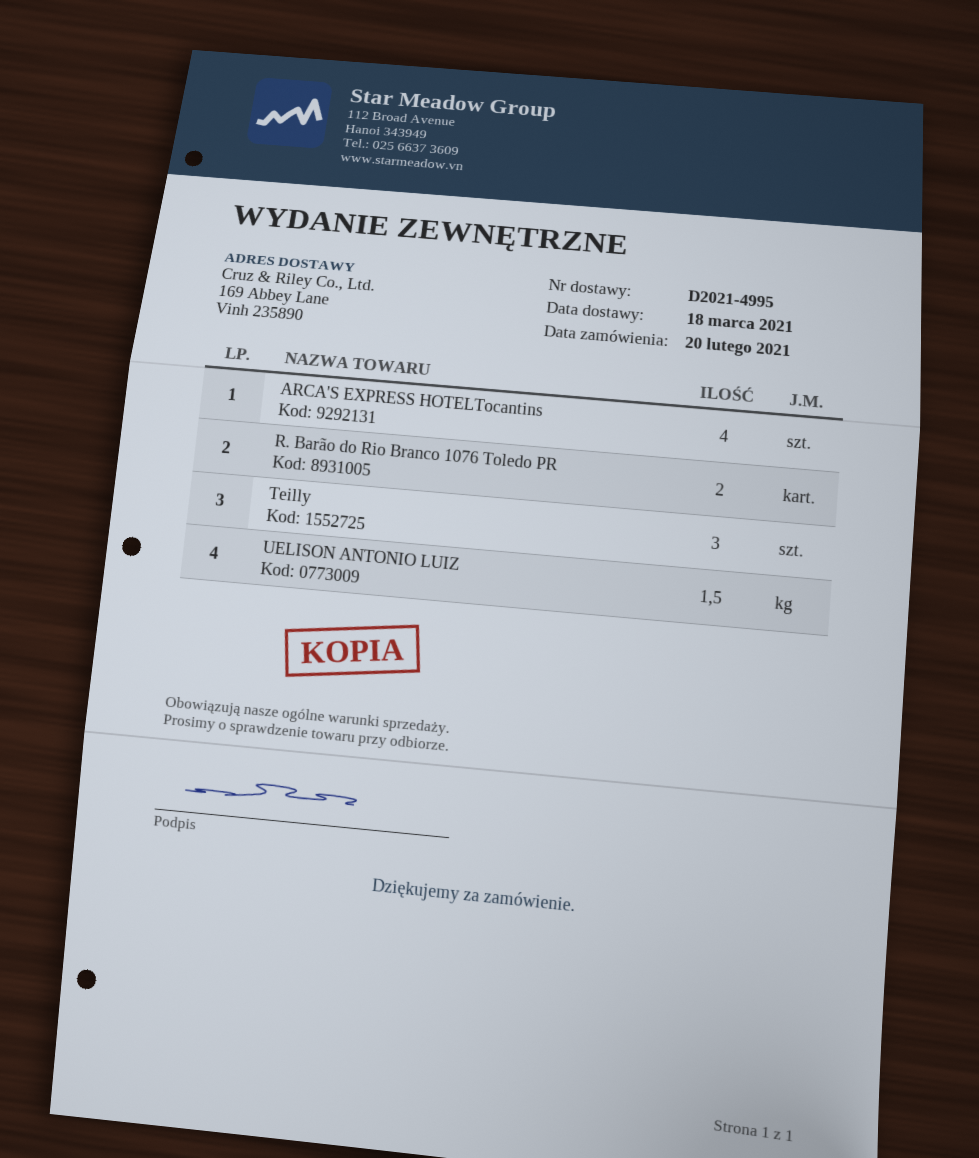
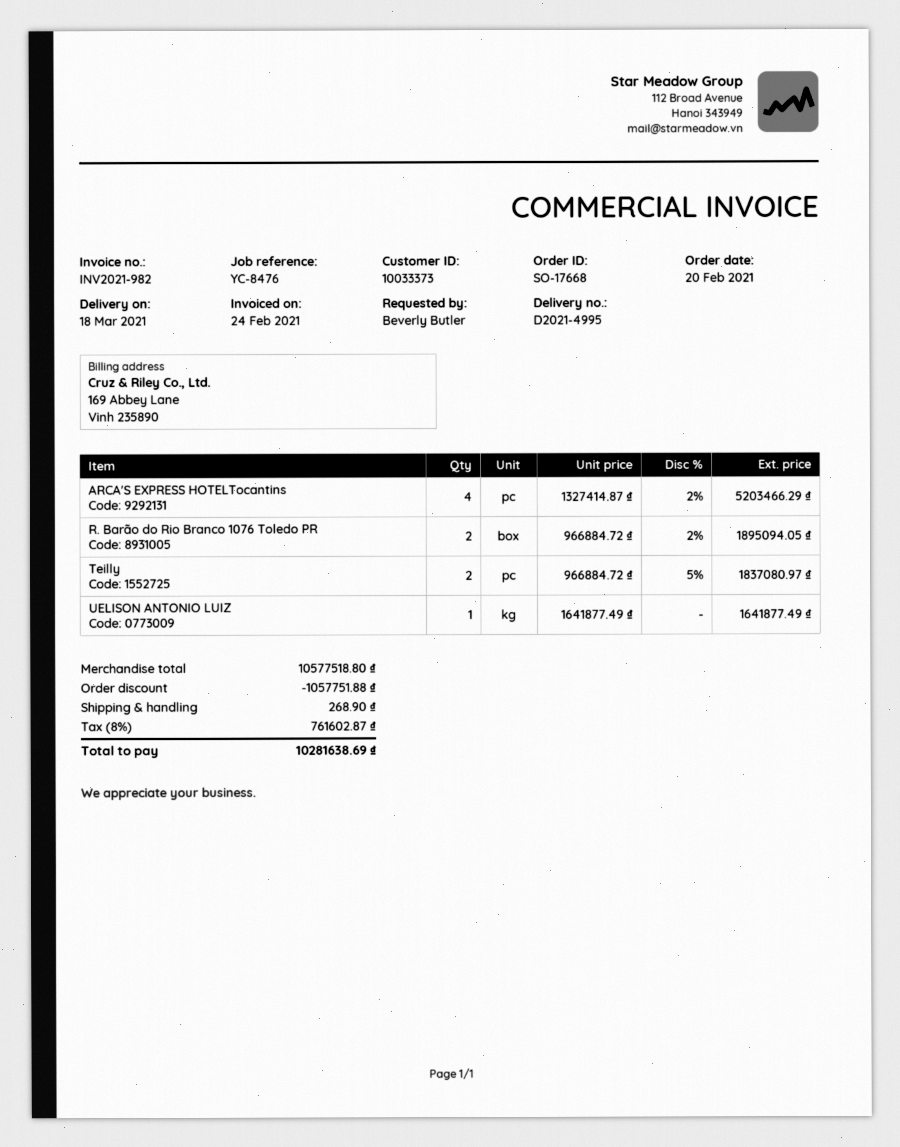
Teilly: 3 -> 2
UELISON ANTONIO LUIZ: 1.5 -> 1

